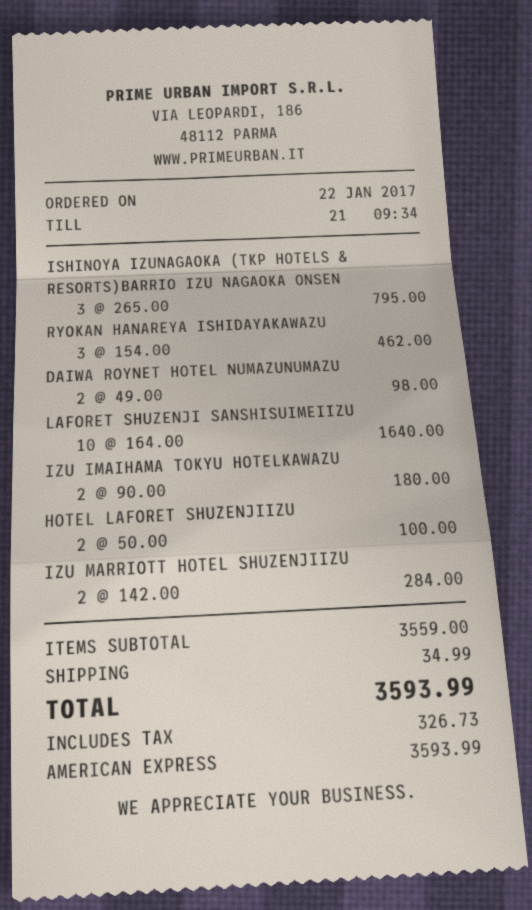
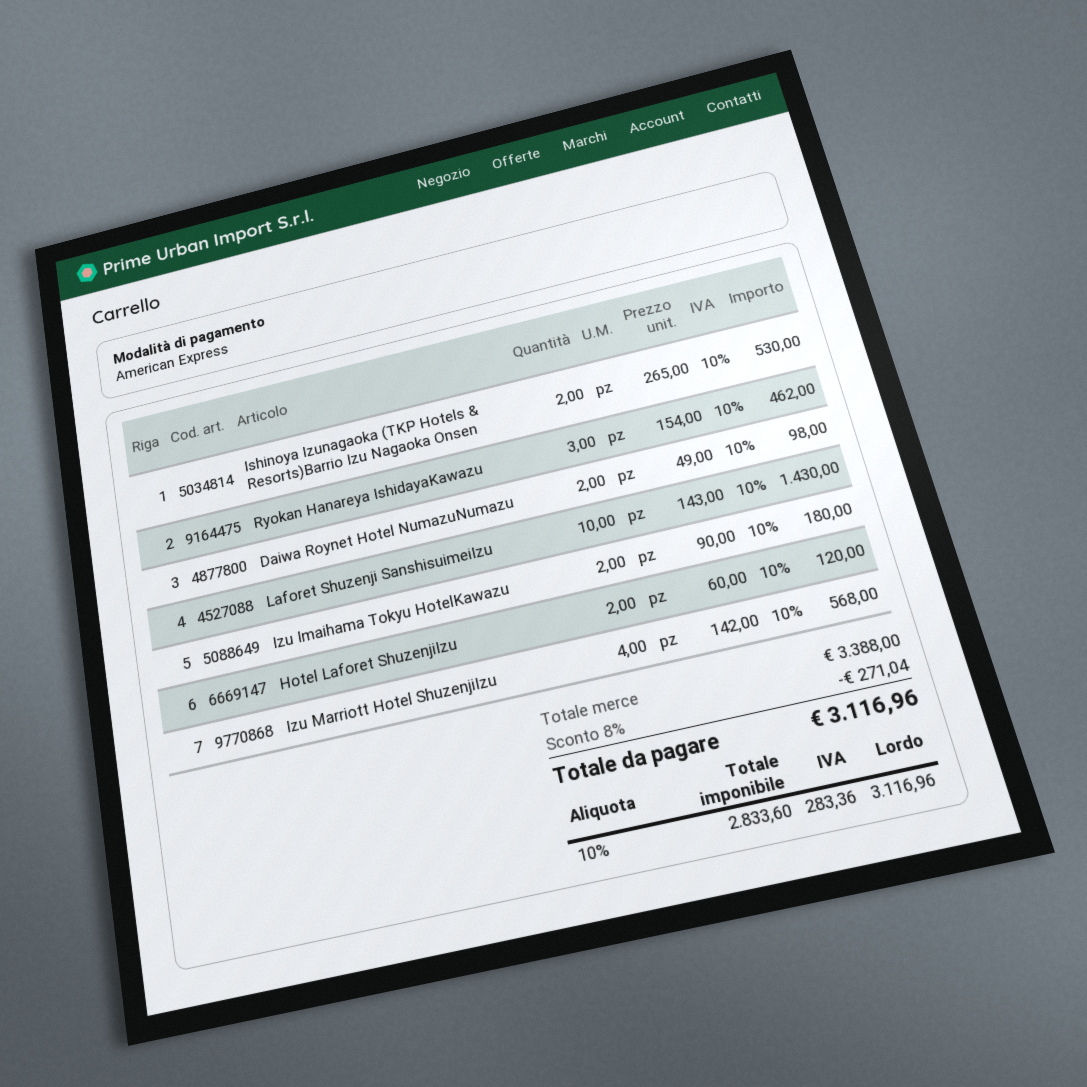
ISHINOYA IZUNAGAOKA (TKP HOTELS & RESORTS)BARRIO IZU NAGAOKA ONSEN: 3 x 265.00 = 795.00 -> 2 x 265.00 = 530.00
LAFORET SHUZENJI SANSHISUIMEIIZU: 10 x 164.00 = 1640.00 -> 10 x 143.00 = 1430.00
HOTEL LAFORET SHUZENJIIZU: 2 x 50.00 = 100.00 -> 2 x 60.00 = 120.00
IZU MARRIOTT HOTEL SHUZENJIIZU: 2 x 142.00 = 284.00 -> 4 x 142.00 = 568.00
subtotal: 3559.00 -> 3388.00
discount: none -> 8% = 271.04
shipping: 34.99 -> none
tax: 326.73 -> 283.36
total: 3593.99 -> 3116.96

